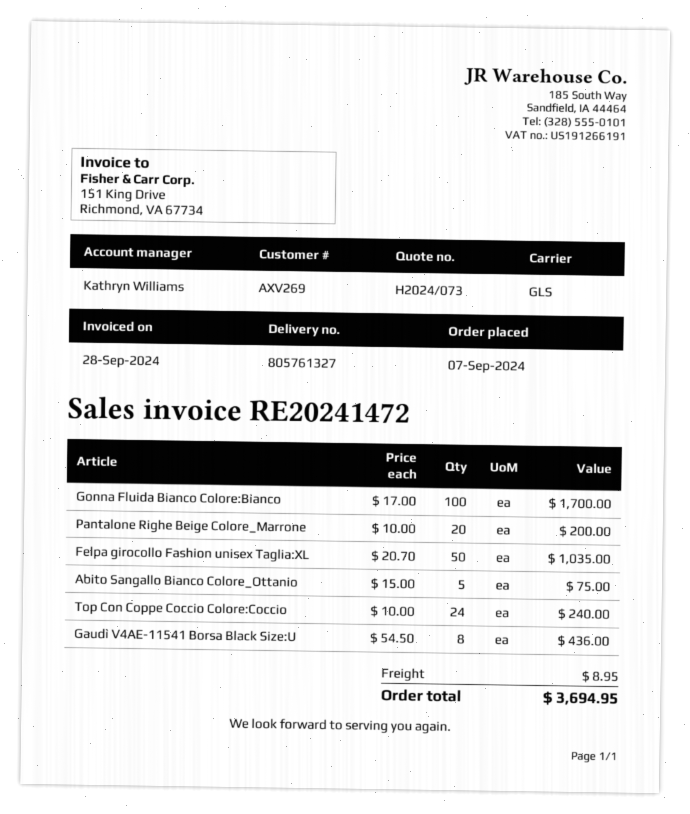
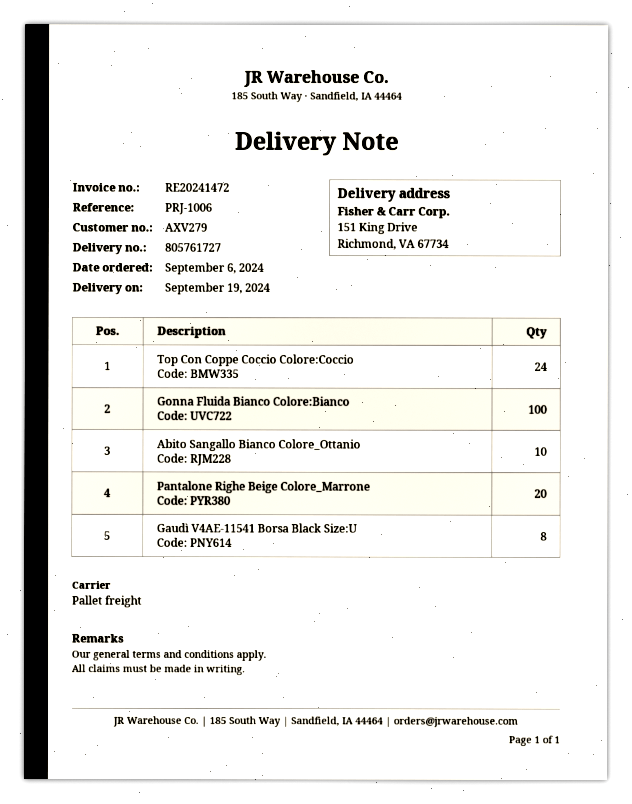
order date: 2024-09-07 -> 2024-09-06
delivery note number: 805761327 -> 805761727
customer number: AXV269 -> AXV279
shipping method: GLS -> pallet freight
Felpa girocollo Fashion unisex Taglia:XL: 50 -> none
Abito Sangallo Bianco Colore_Ottanio: 5 -> 10

